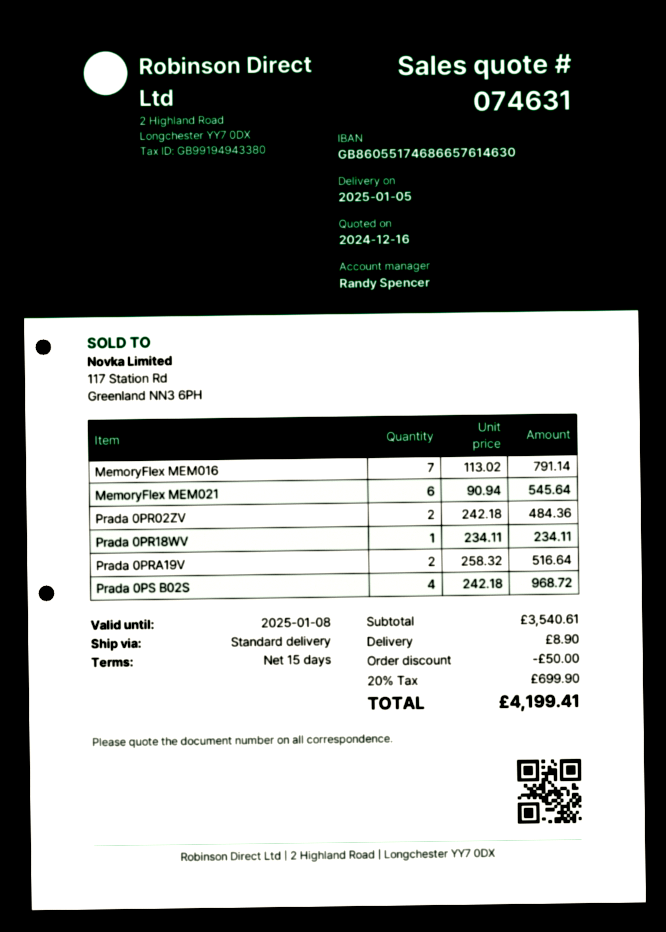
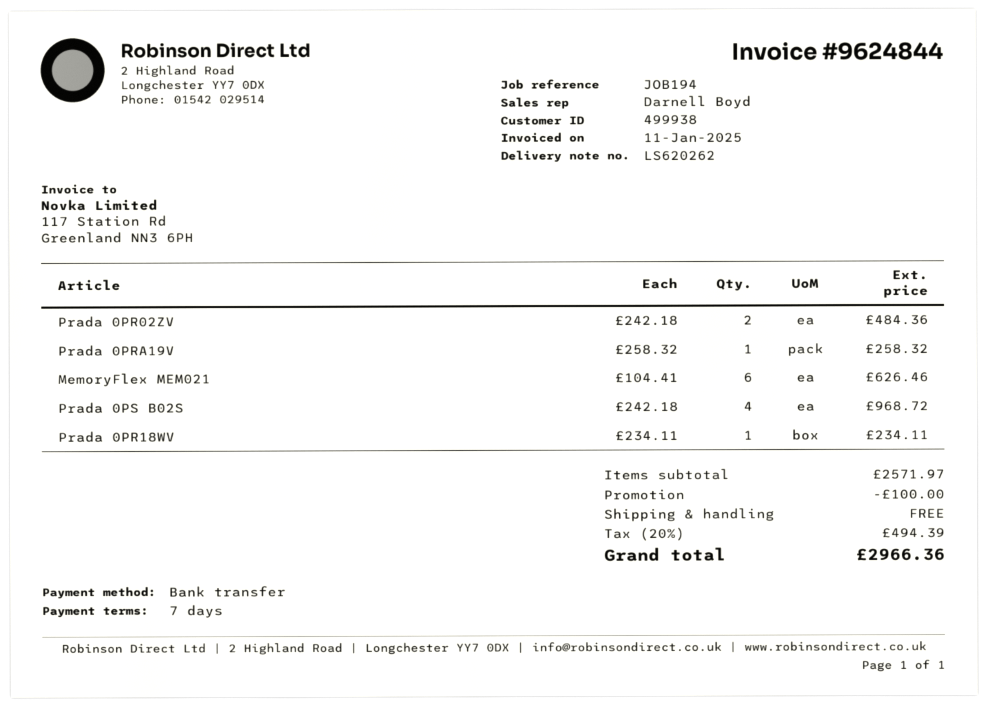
payment terms: 15 days -> 7 days
sales rep: Randy Spencer -> Darnell Boyd
MemoryFlex MEM016: 7 x 113.02 = 791.14 -> none
MemoryFlex MEM021: 6 x 90.94 = 545.64 -> 6 x 104.41 = 626.46
Prada 0PRA19V: 2 x 258.32 = 516.64 -> 1 x 258.32 = 258.32
subtotal: 3540.61 -> 2571.97
discount: 50.00 -> 100.00
shipping: 8.90 -> 0.00
tax: 20% = 699.90 -> 20% = 494.39
total: 4199.41 -> 2966.36

